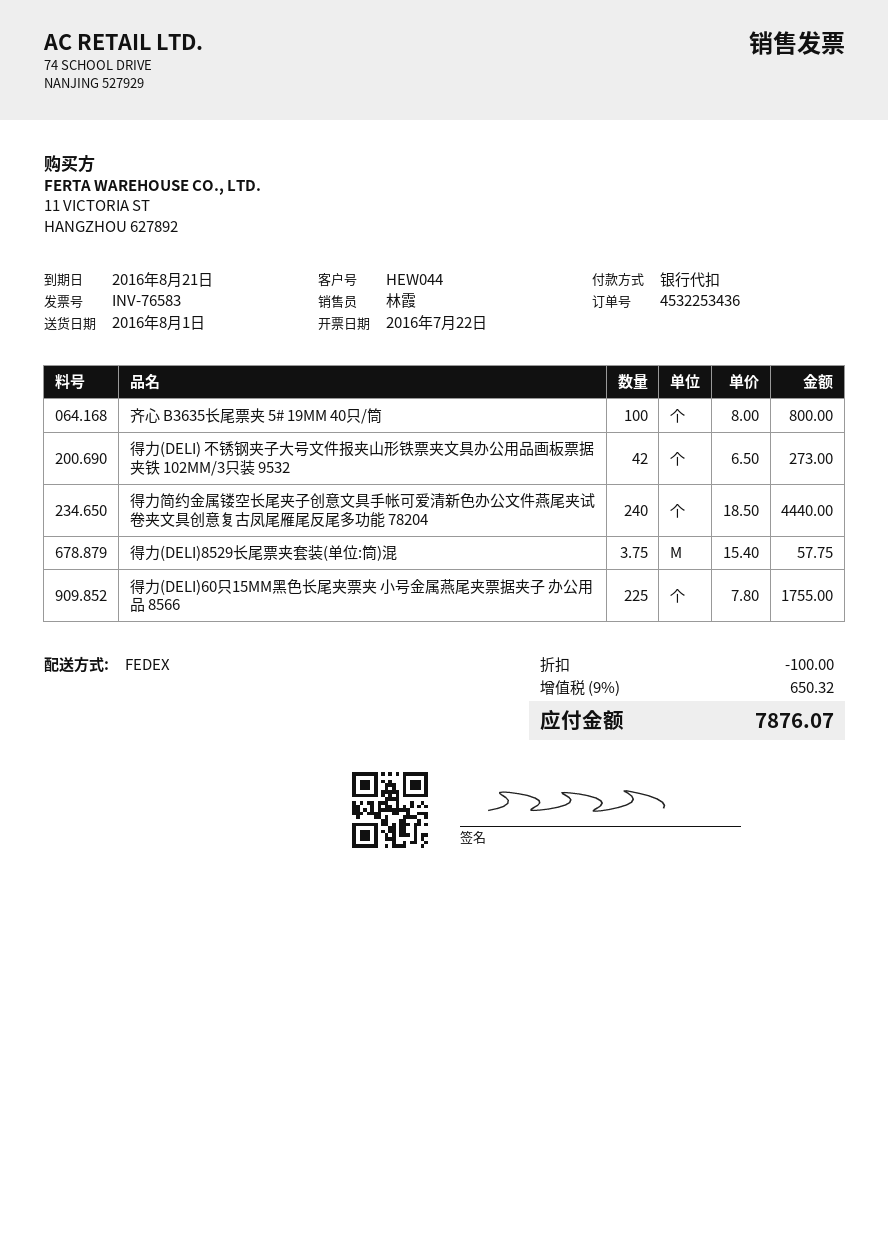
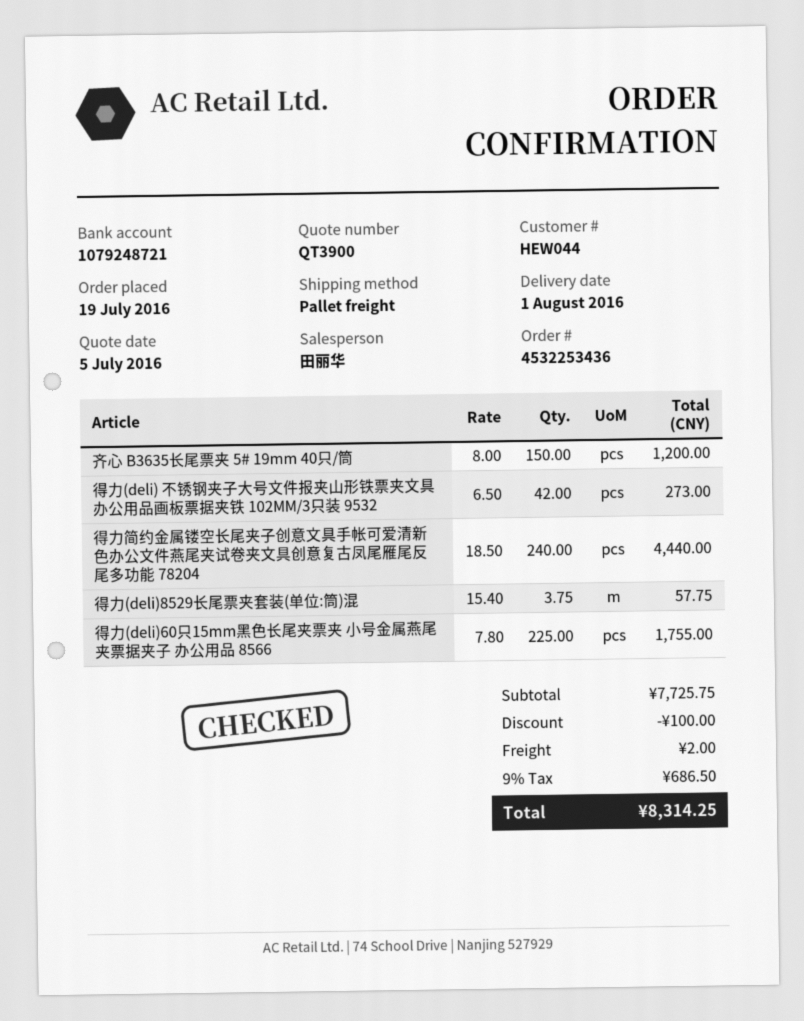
sales rep: 林霞 -> 田丽华
shipping method: FedEx -> pallet freight
齐心 B3635长尾票夹 5# 19MM 40只/筒: 100 x 8.00 = 800.00 -> 150 x 8.00 = 1200.00
shipping: none -> 2.00
tax: 9% = 650.32 -> 9% = 686.50
total: 7876.07 -> 8314.25

